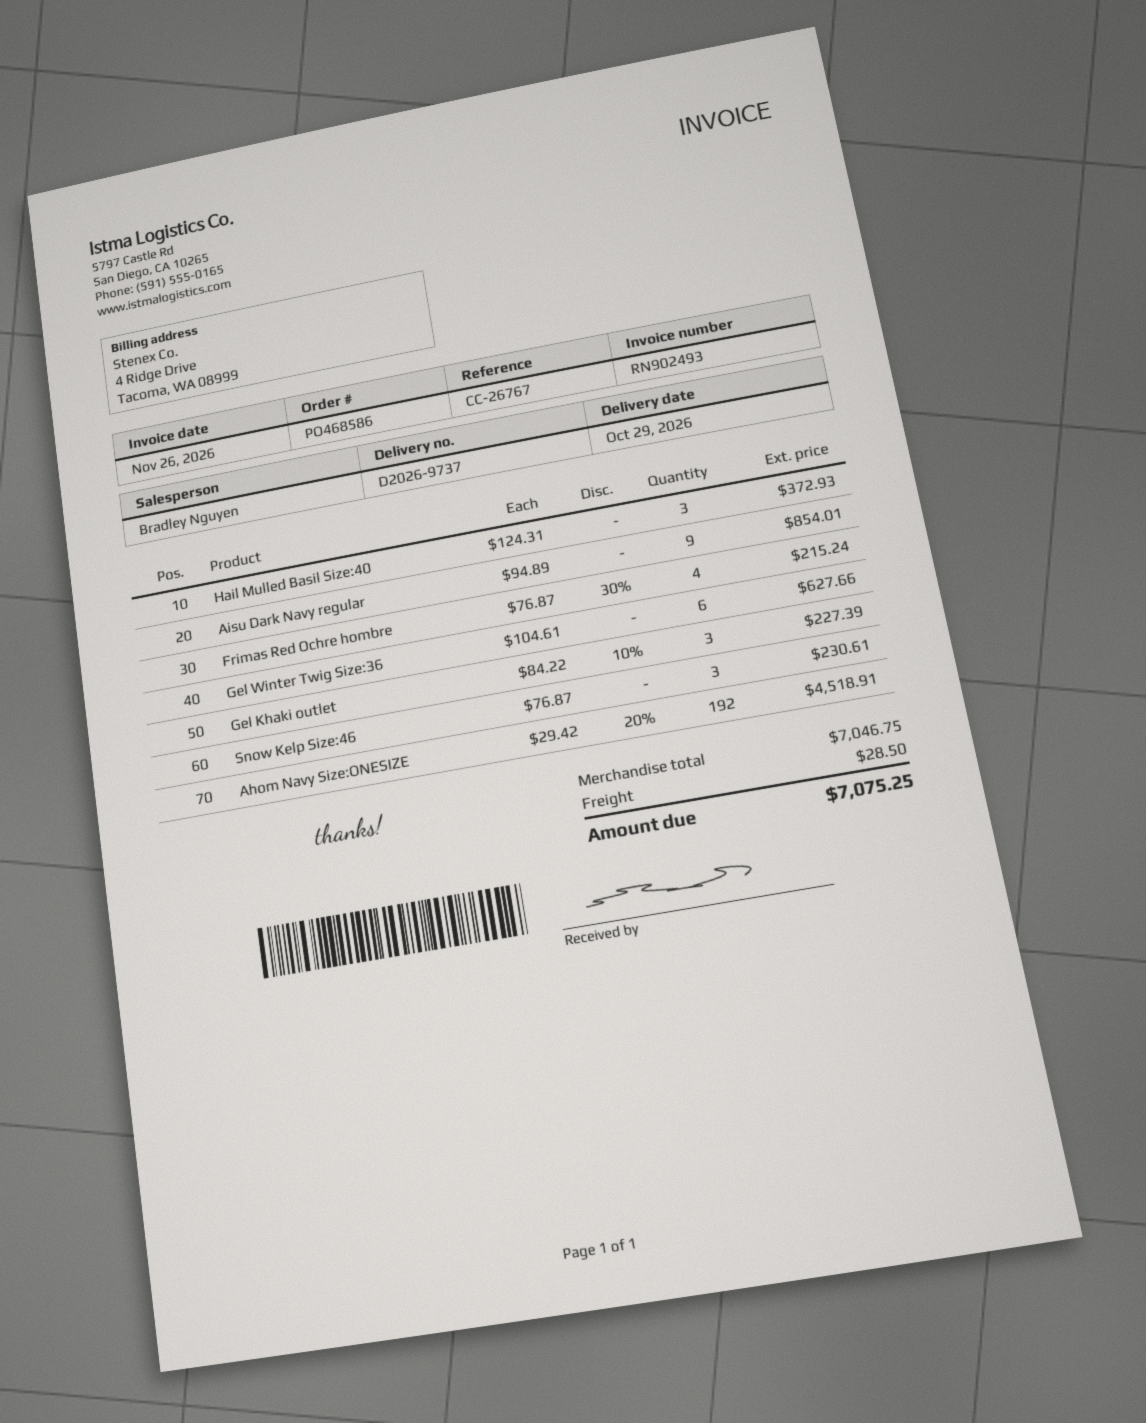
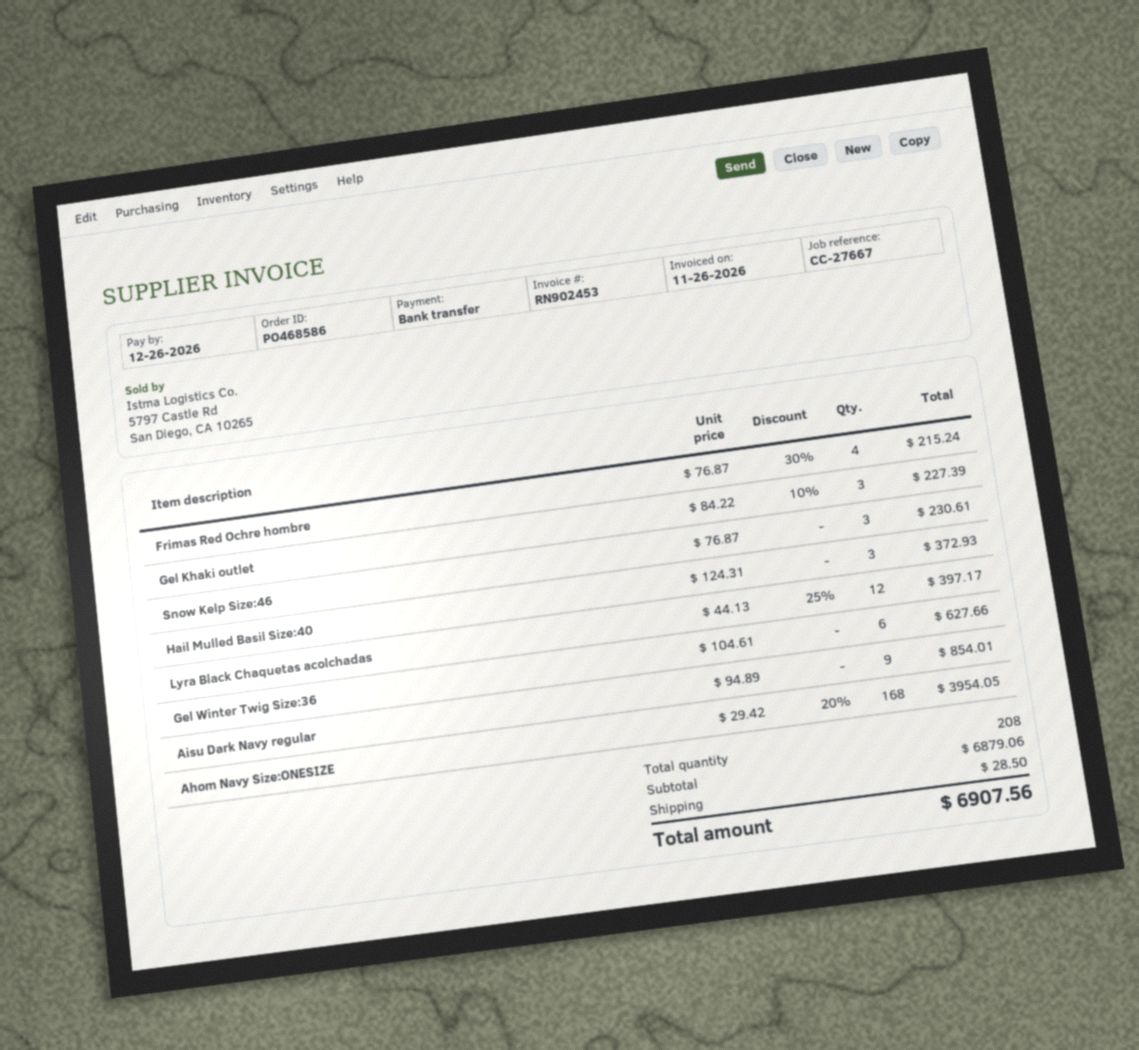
invoice number: RN902493 -> RN902453
reference: CC-26767 -> CC-27667
Ahom Navy Size:ONESIZE: 192 x 29.42 - 20% = 4518.91 -> 168 x 29.42 - 20% = 3954.05
Lyra Black Chaquetas acolchadas: none -> 12 x 44.13 - 25% = 397.17
subtotal: 7046.75 -> 6879.06
total: 7075.25 -> 6907.56

